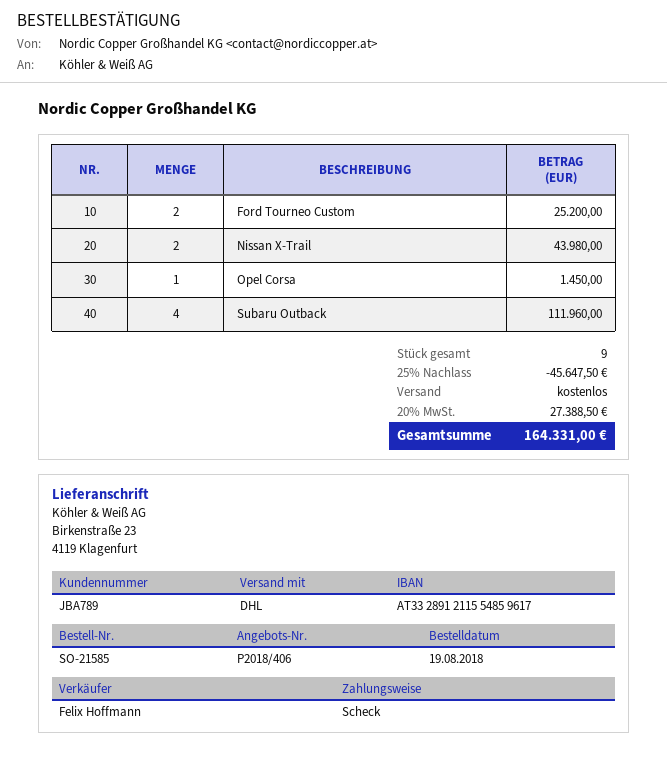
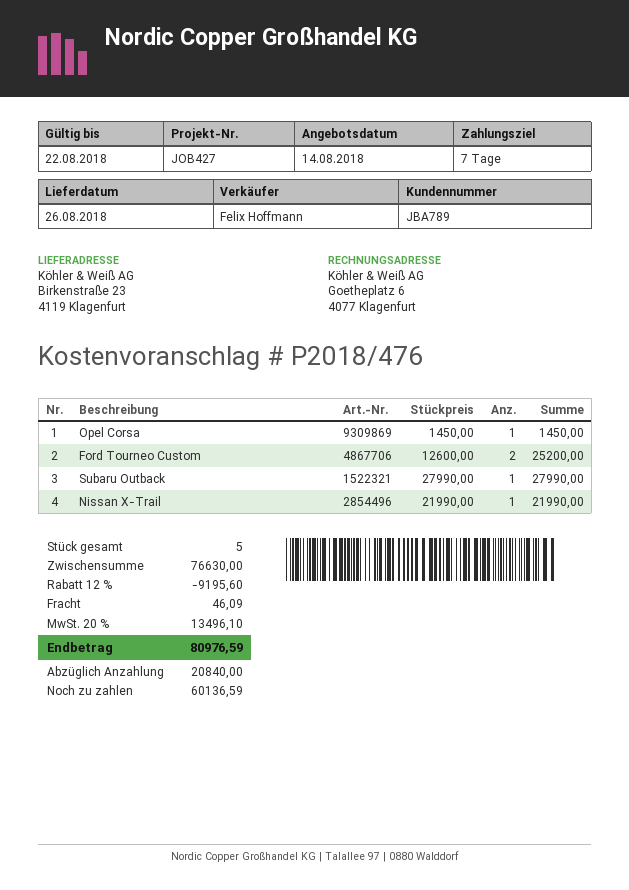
quote number: P2018/406 -> P2018/476
Nissan X-Trail: 2 for 43980.00 -> 1 for 21990.00
Subaru Outback: 4 for 111960.00 -> 1 for 27990.00
total quantity: 9 -> 5
discount: 25% = 45647.50 -> 12% = 9195.60
shipping: 0.00 -> 46.09
tax: 20% = 27388.50 -> 20% = 13496.10
total: 164331.00 -> 80976.59

